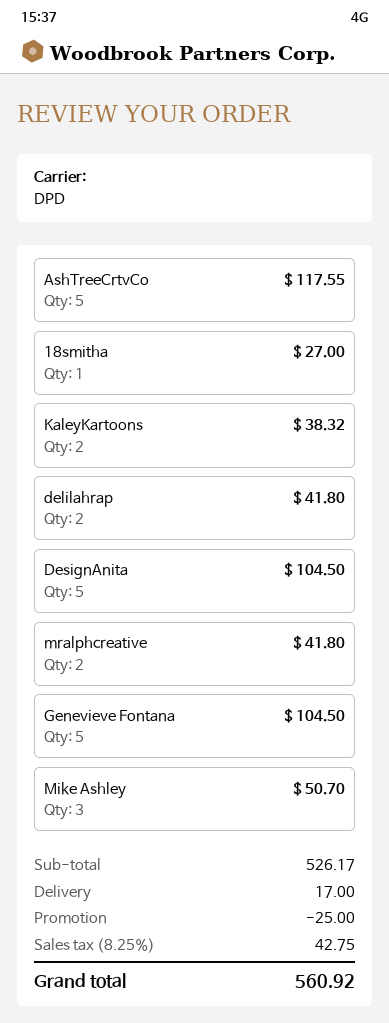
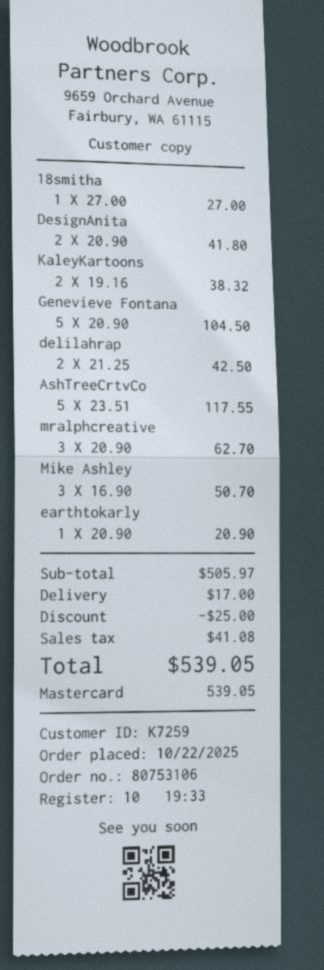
delilahrap: 2 for 41.80 -> 2 for 42.50
DesignAnita: 5 for 104.50 -> 2 for 41.80
mralphcreative: 2 for 41.80 -> 3 for 62.70
earthtokarly: none -> 1 for 20.90
subtotal: 526.17 -> 505.97
tax: 42.75 -> 41.08
total: 560.92 -> 539.05

